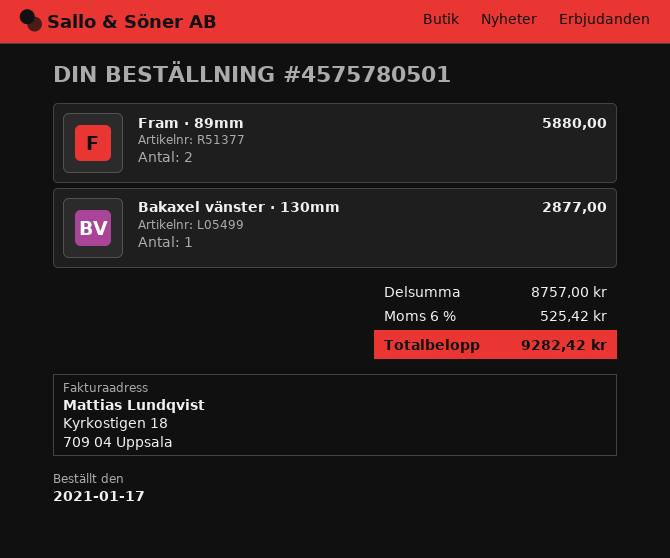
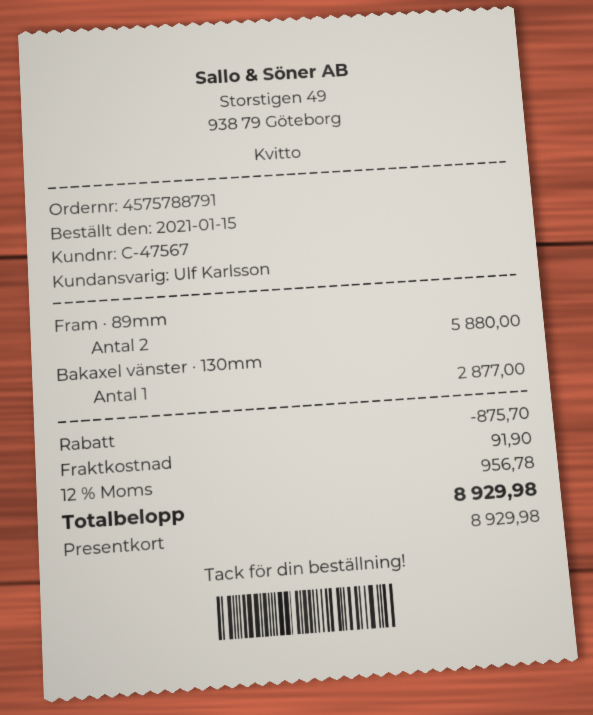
order number: 4575780501 -> 4575788791
order date: 2021-01-17 -> 2021-01-15
discount: none -> 875.70
shipping: none -> 91.90
tax: 6% = 525.42 -> 12% = 956.78
total: 9282.42 -> 8929.98

